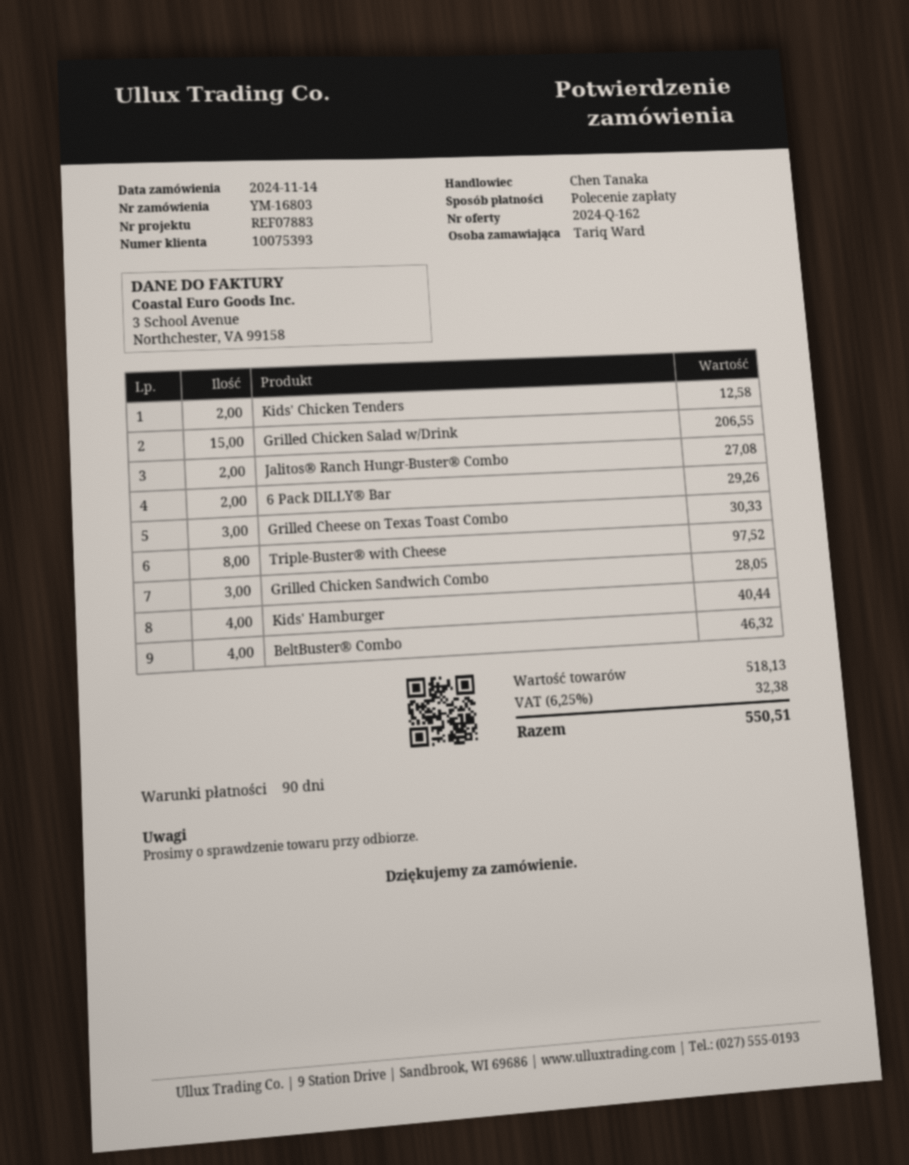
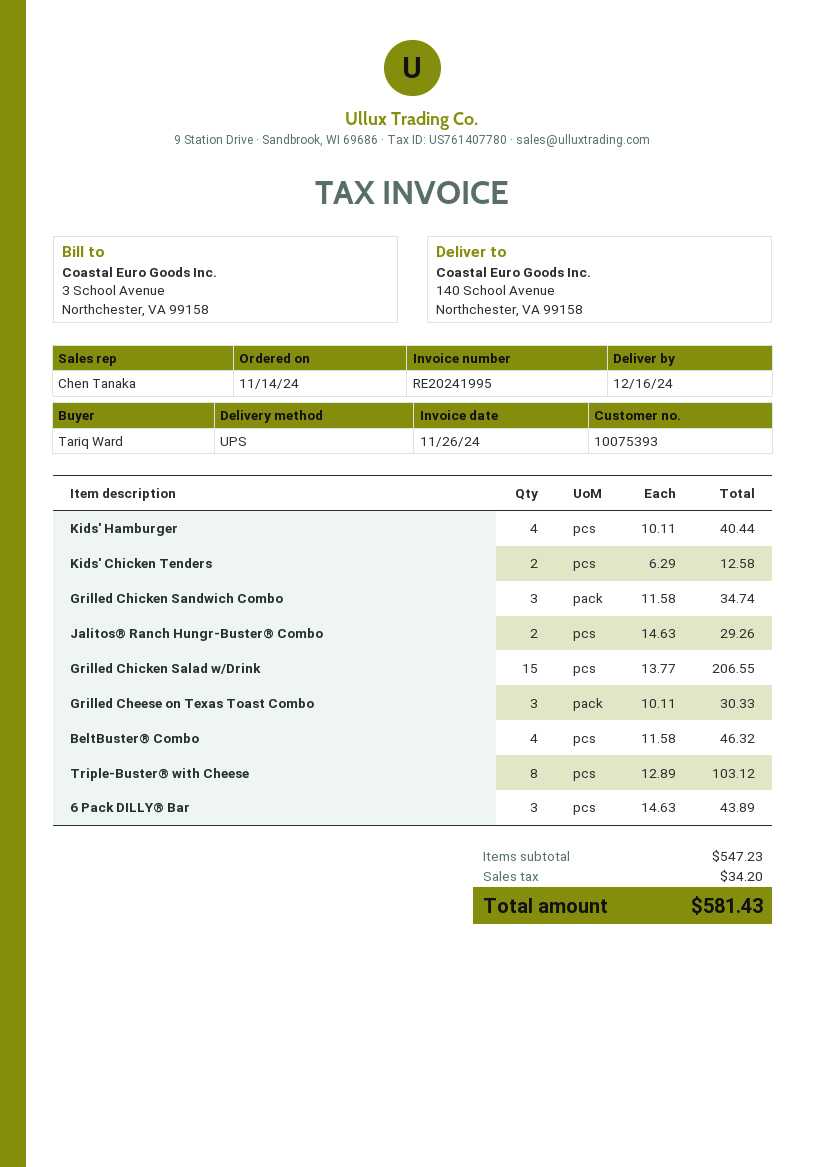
Jalitos® Ranch Hungr-Buster® Combo: 2 for 27.08 -> 2 for 29.26
6 Pack DILLY® Bar: 2 for 29.26 -> 3 for 43.89
Triple-Buster® with Cheese: 8 for 97.52 -> 8 for 103.12
Grilled Chicken Sandwich Combo: 3 for 28.05 -> 3 for 34.74
subtotal: 518.13 -> 547.23
tax: 32.38 -> 34.20
total: 550.51 -> 581.43

